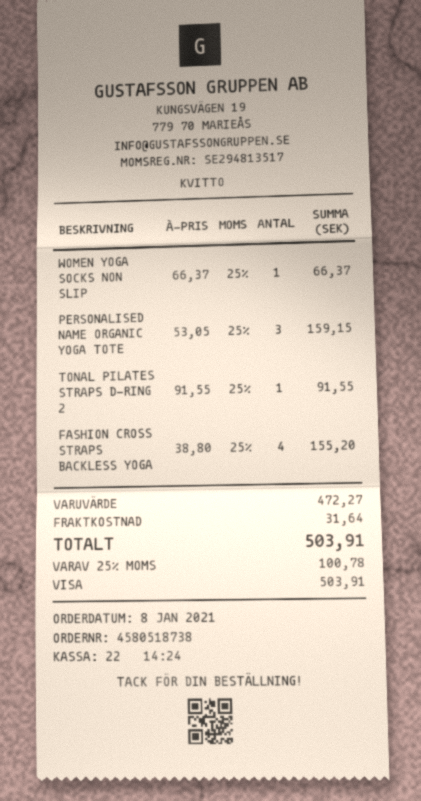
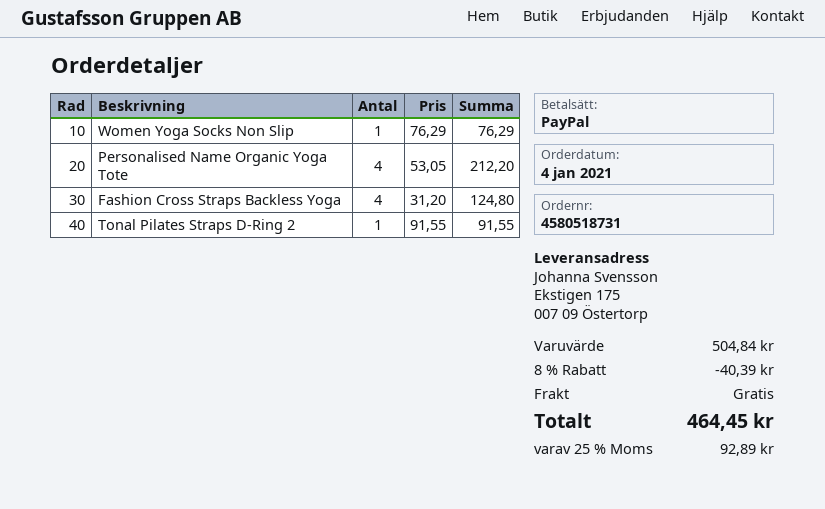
order number: 4580518738 -> 4580518731
order date: 2021-01-08 -> 2021-01-04
payment method: Visa -> PayPal
WOMEN YOGA SOCKS NON SLIP: 1 x 66.37 = 66.37 -> 1 x 76.29 = 76.29
PERSONALISED NAME ORGANIC YOGA TOTE: 3 x 53.05 = 159.15 -> 4 x 53.05 = 212.20
FASHION CROSS STRAPS BACKLESS YOGA: 4 x 38.80 = 155.20 -> 4 x 31.20 = 124.80
subtotal: 472.27 -> 504.84
discount: none -> 8% = 40.39
shipping: 31.64 -> 0.00
tax: 25% = 100.78 -> 25% = 92.89
total: 503.91 -> 464.45

